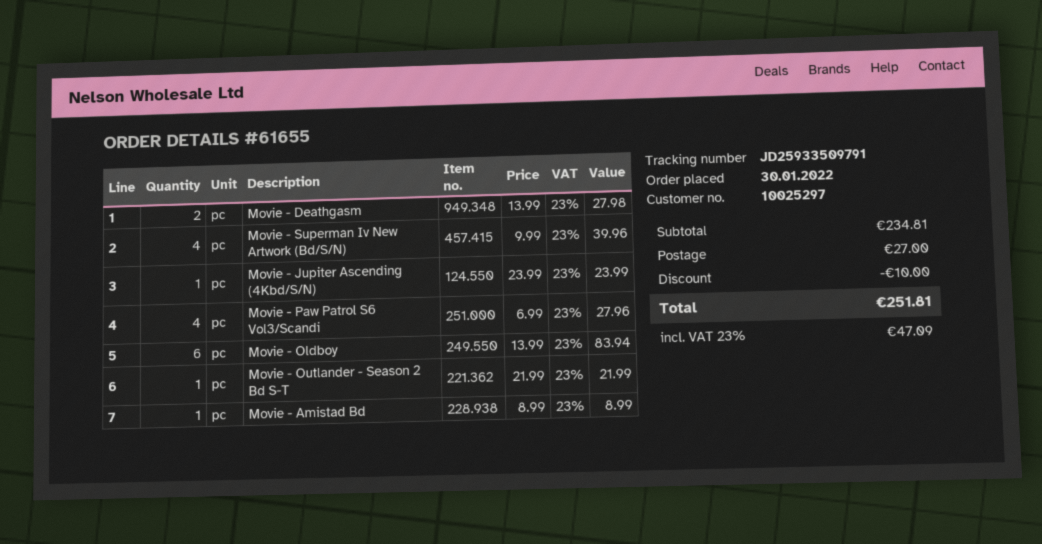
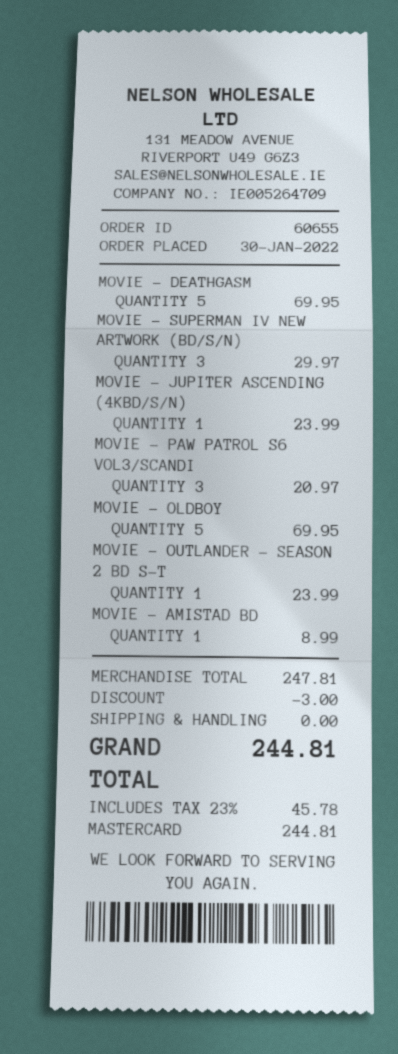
order number: 61655 -> 60655
Movie - Deathgasm: 2 for 27.98 -> 5 for 69.95
Movie - Superman Iv New Artwork (Bd/S/N): 4 for 39.96 -> 3 for 29.97
Movie - Paw Patrol S6 Vol3/Scandi: 4 for 27.96 -> 3 for 20.97
Movie - Oldboy: 6 for 83.94 -> 5 for 69.95
Movie - Outlander - Season 2 Bd S-T: 1 for 21.99 -> 1 for 23.99
subtotal: 234.81 -> 247.81
discount: 10.00 -> 3.00
shipping: 27.00 -> 0.00
tax: 23% = 47.09 -> 23% = 45.78
total: 251.81 -> 244.81

